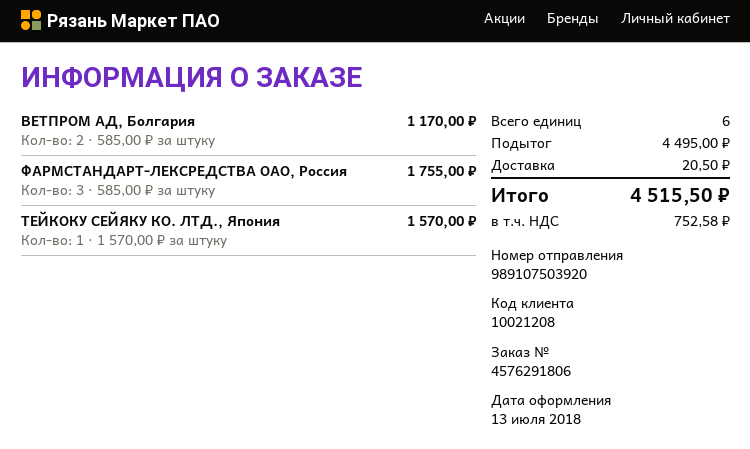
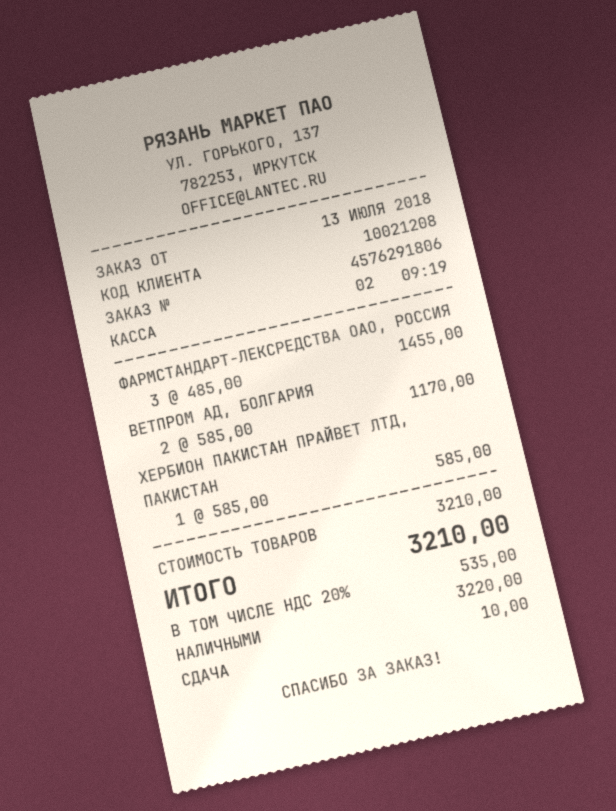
ФАРМСТАНДАРТ-ЛЕКСРЕДСТВА ОАО, Россия: 3 x 585.00 = 1755.00 -> 3 x 485.00 = 1455.00
ТЕЙКОКУ СЕЙЯКУ КО. ЛТД., Япония: 1 x 1570.00 = 1570.00 -> none
ХЕРБИОН ПАКИСТАН ПРАЙВЕТ ЛТД, ПАКИСТАН: none -> 1 x 585.00 = 585.00
subtotal: 4495.00 -> 3210.00
shipping: 20.50 -> none
tax: 752.58 -> 535.00
total: 4515.50 -> 3210.00

